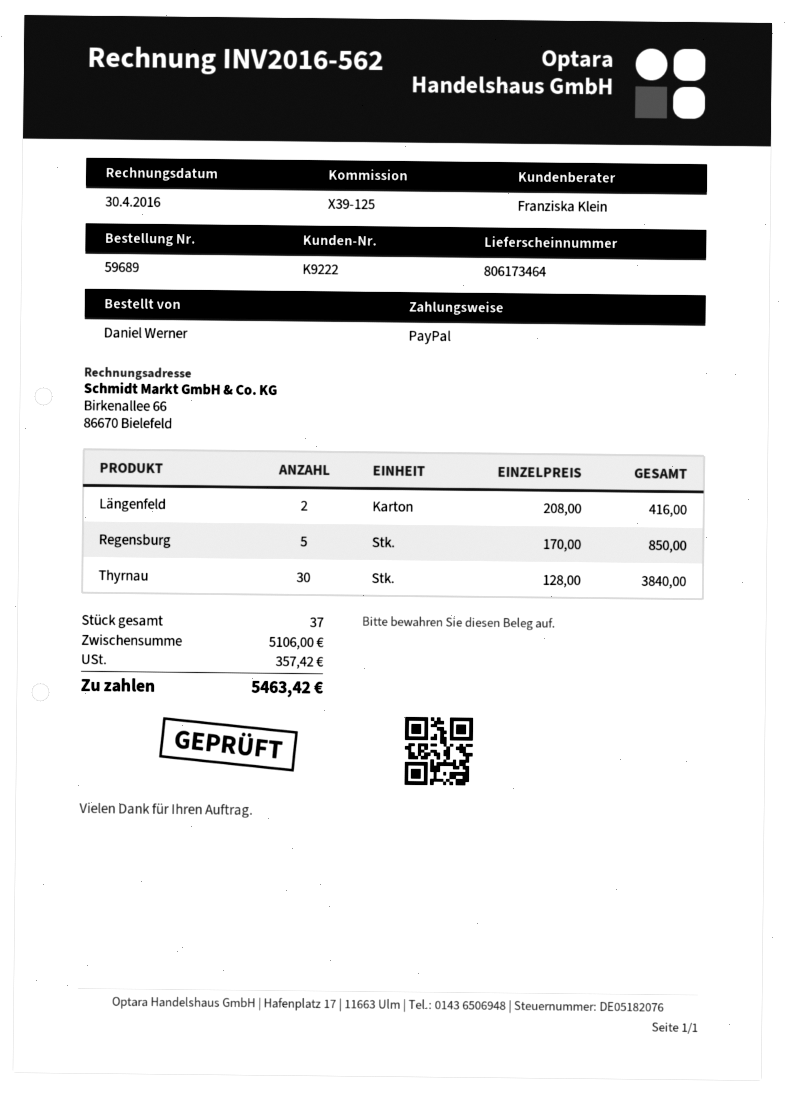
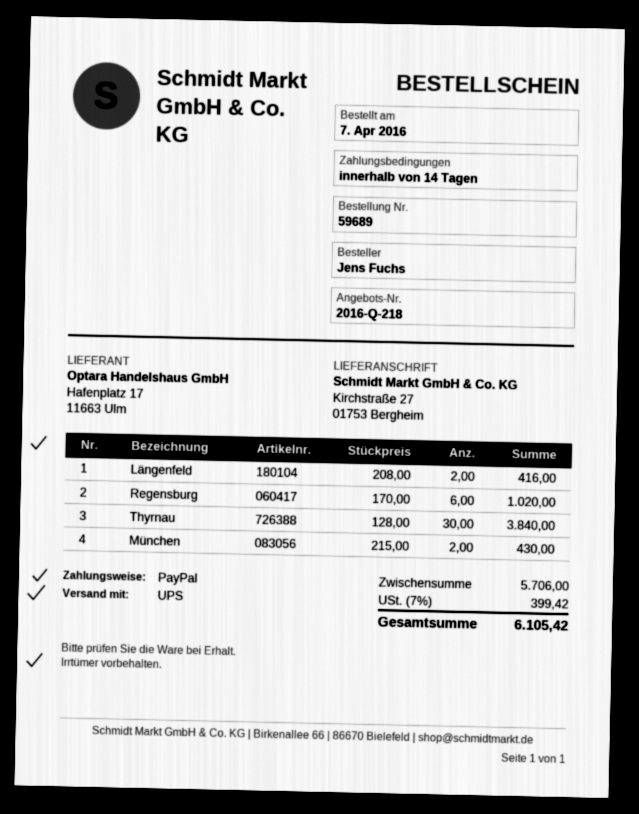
ordered by: Daniel Werner -> Jens Fuchs
Regensburg: 5 x 170.00 = 850.00 -> 6 x 170.00 = 1020.00
München: none -> 2 x 215.00 = 430.00
subtotal: 5106.00 -> 5706.00
tax: 357.42 -> 399.42
total: 5463.42 -> 6105.42

